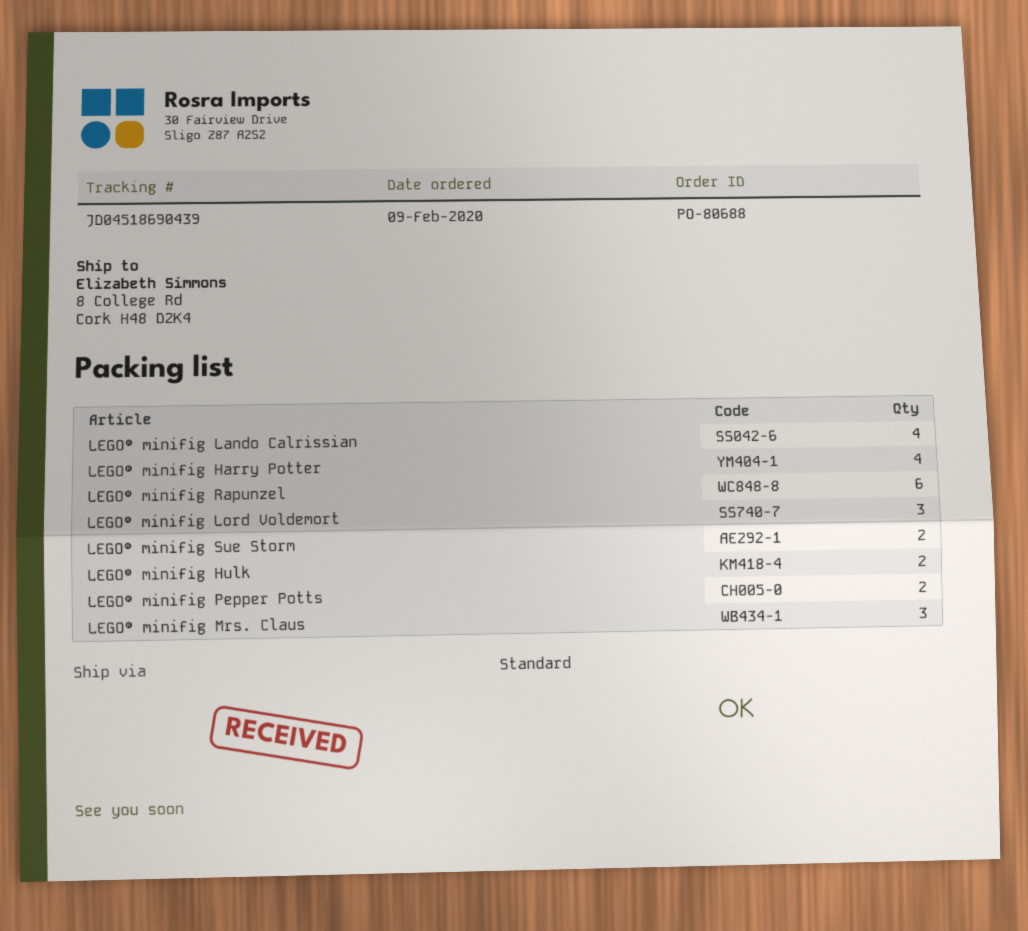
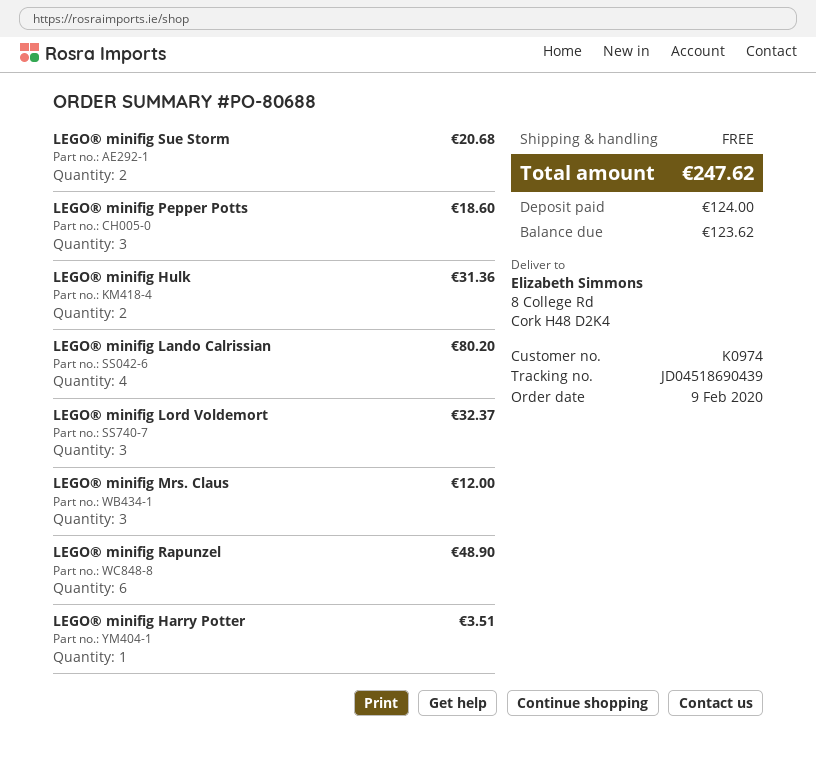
LEGO® minifig Harry Potter: 4 -> 1
LEGO® minifig Pepper Potts: 2 -> 3

